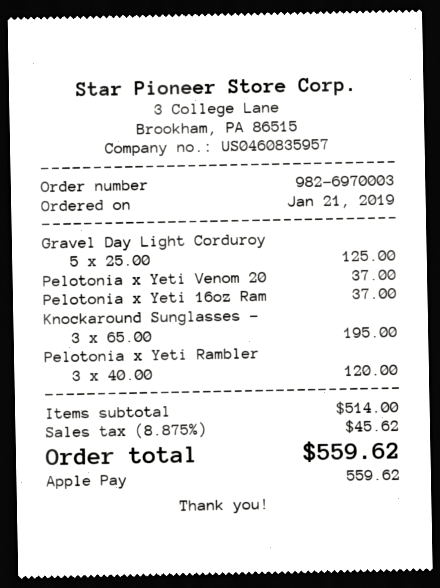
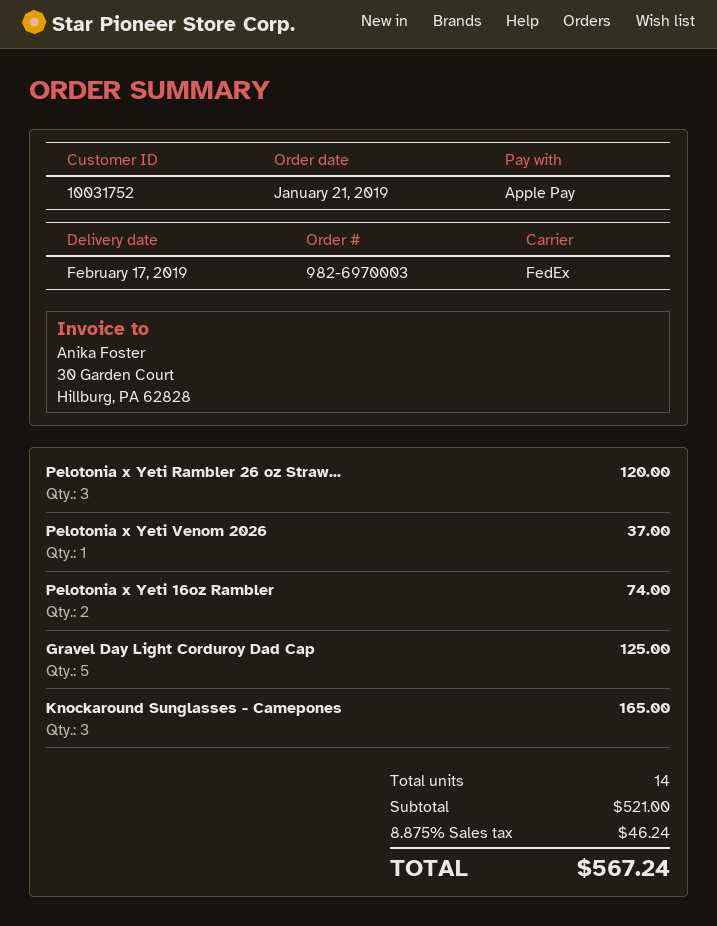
Pelotonia x Yeti 16oz Ram: 1 for 37.00 -> 2 for 74.00
Knockaround Sunglasses -: 3 for 195.00 -> 3 for 165.00
subtotal: 514.00 -> 521.00
tax: 8.875% = 45.62 -> 8.875% = 46.24
total: 559.62 -> 567.24

